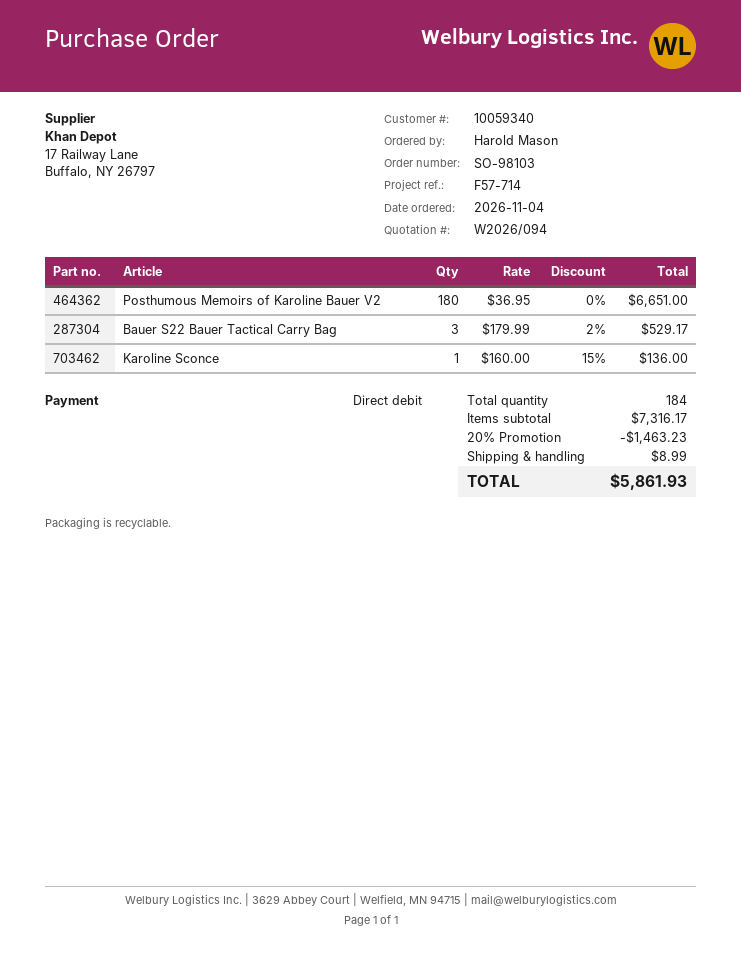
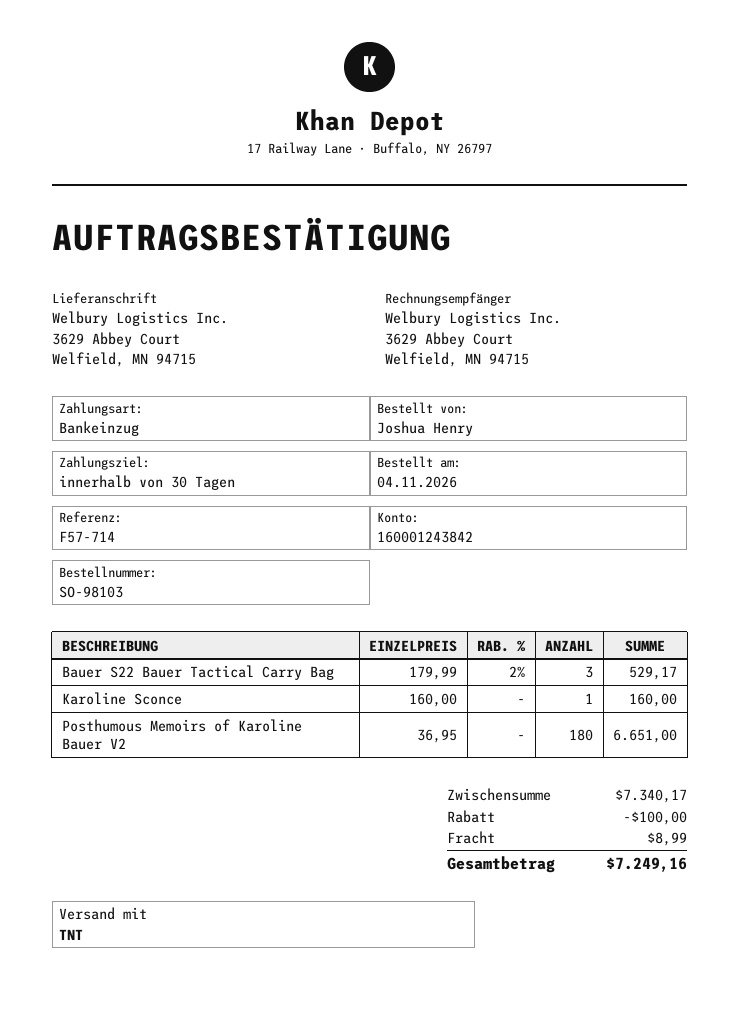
ordered by: Harold Mason -> Joshua Henry
Karoline Sconce: 1 x 160.00 - 15% = 136.00 -> 1 x 160.00 = 160.00
subtotal: 7316.17 -> 7340.17
discount: 1463.23 -> 100.00
total: 5861.93 -> 7249.16

